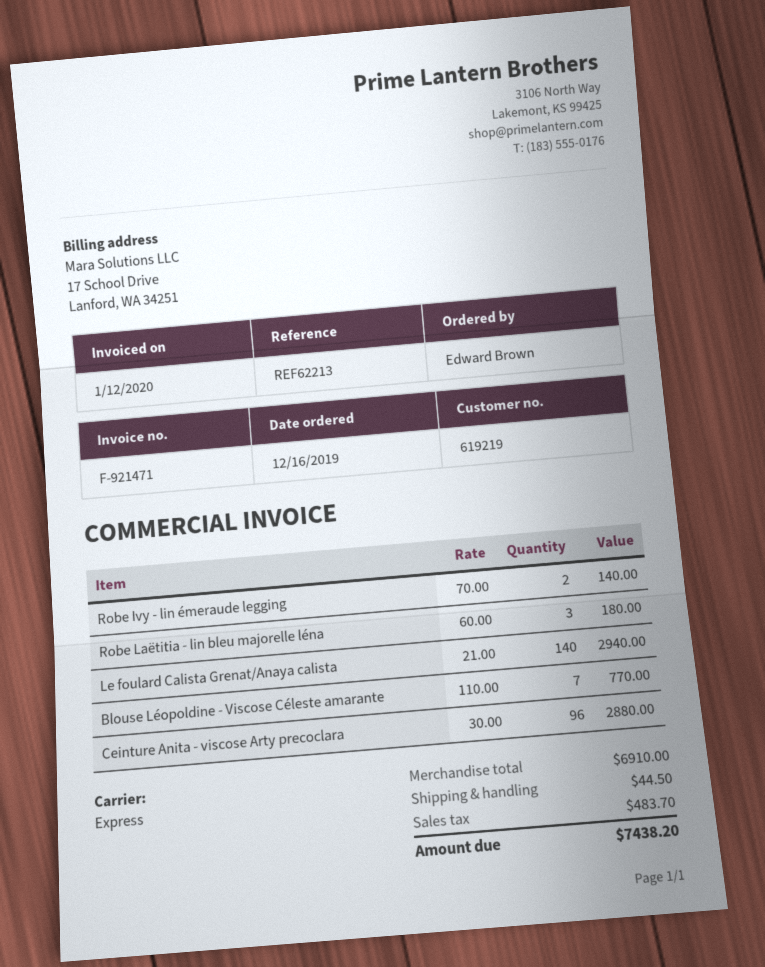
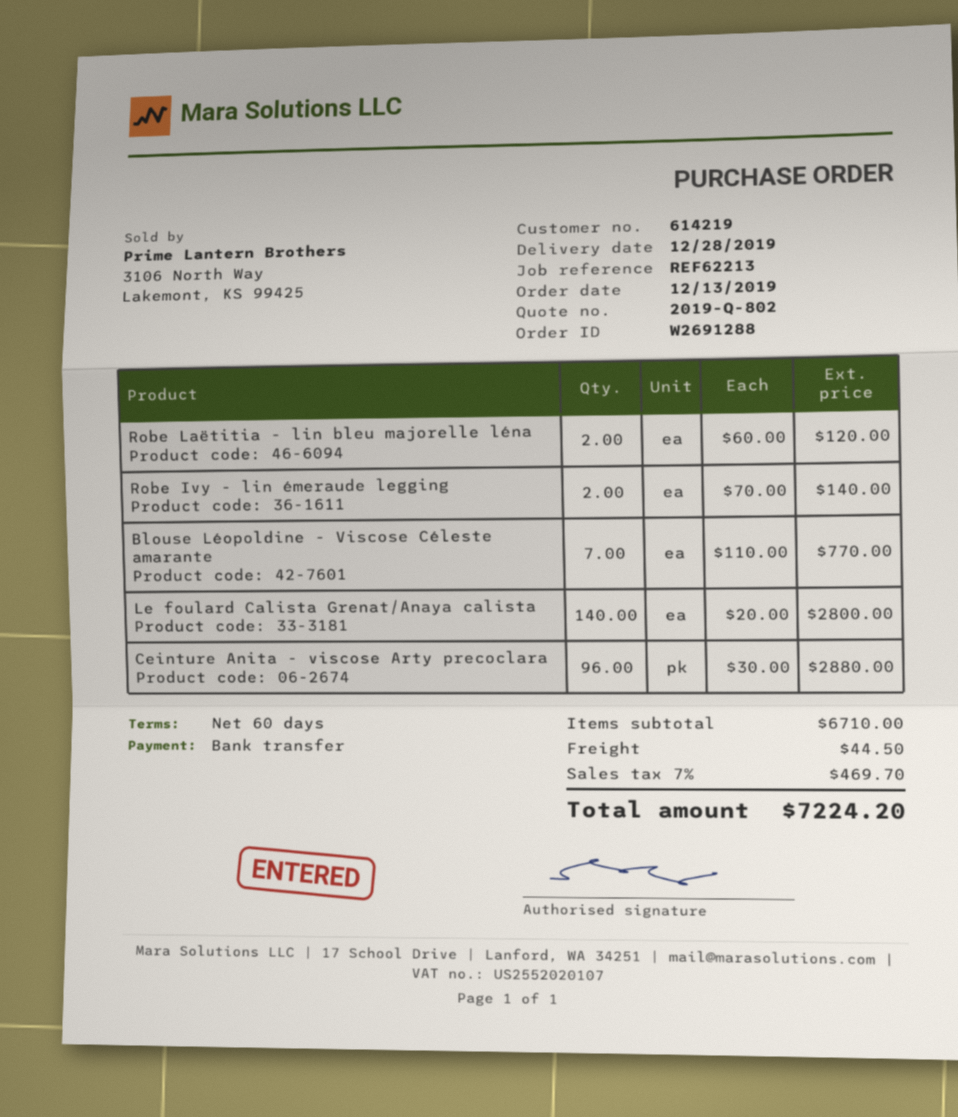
order date: 2019-12-16 -> 2019-12-13
customer number: 619219 -> 614219
Robe Laëtitia - lin bleu majorelle léna: 3 x 60.00 = 180.00 -> 2 x 60.00 = 120.00
Le foulard Calista Grenat/Anaya calista: 140 x 21.00 = 2940.00 -> 140 x 20.00 = 2800.00
subtotal: 6910.00 -> 6710.00
tax: 483.70 -> 469.70
total: 7438.20 -> 7224.20

